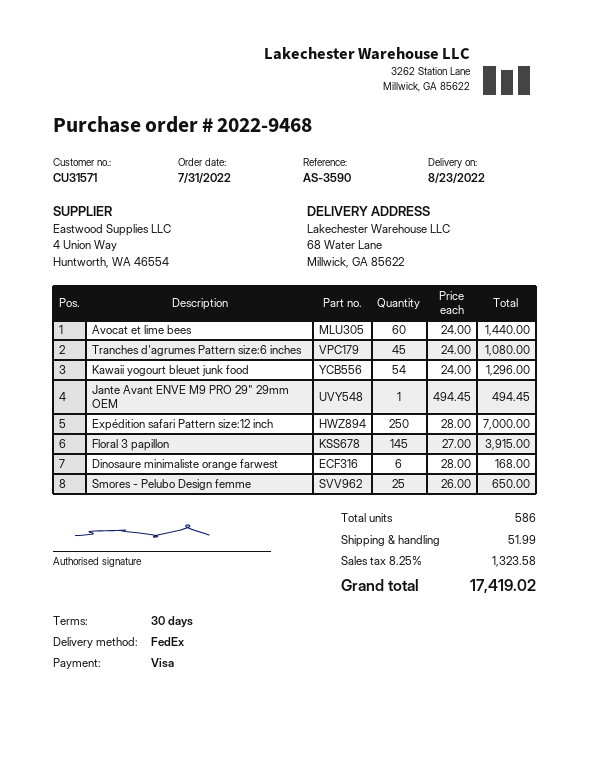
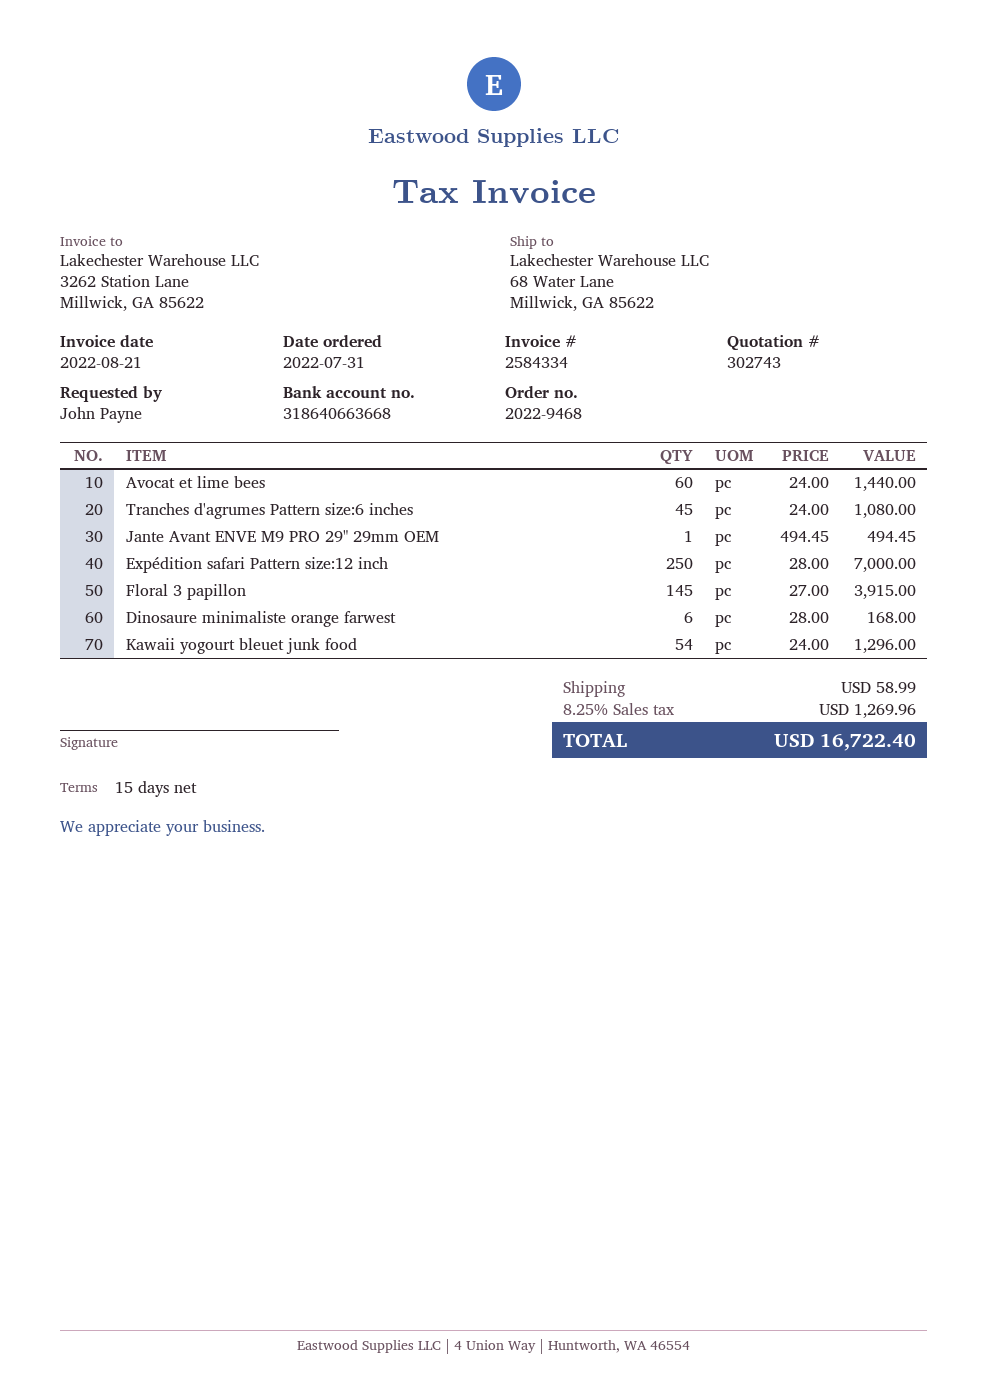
payment terms: 30 days -> 15 days
Smores - Pelubo Design femme: 25 x 26.00 = 650.00 -> none
shipping: 51.99 -> 58.99
tax: 8.25% = 1323.58 -> 8.25% = 1269.96
total: 17419.02 -> 16722.40

